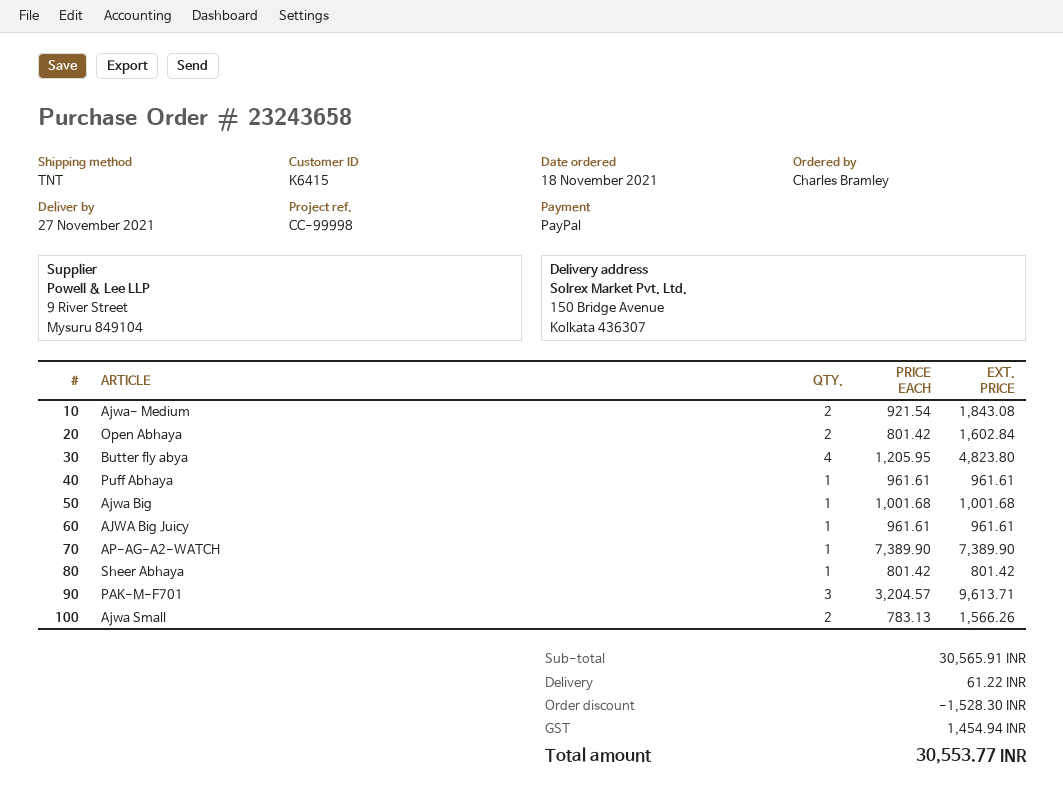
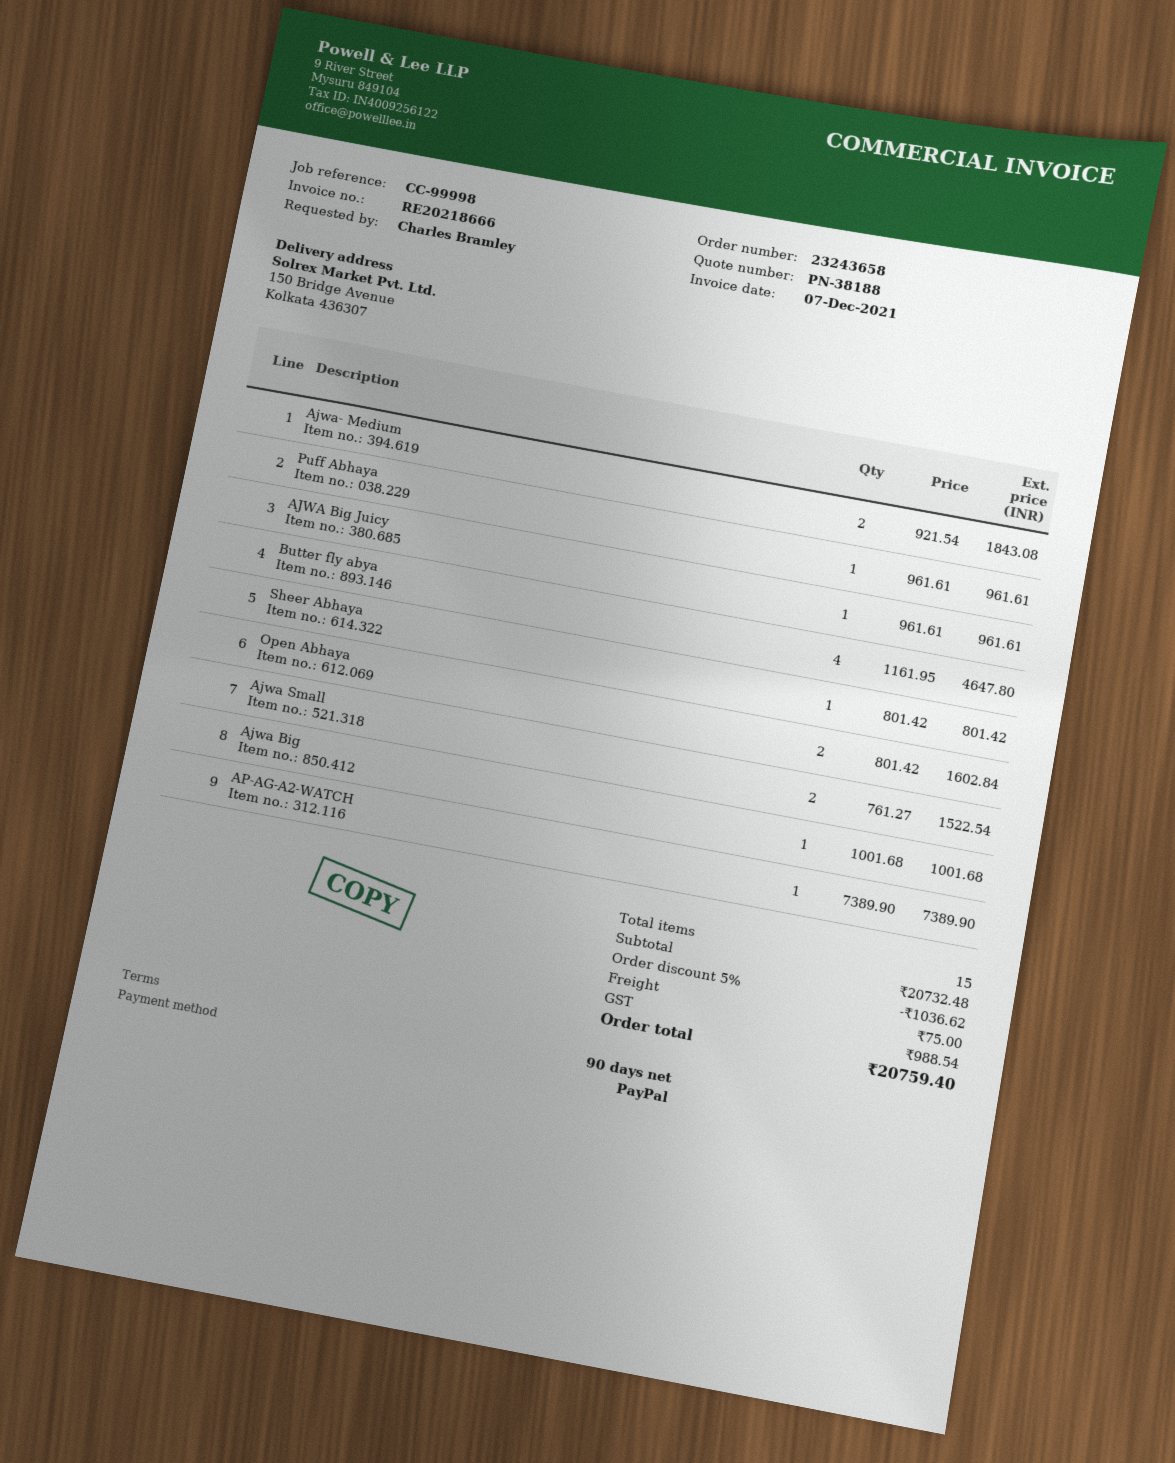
Butter fly abya: 4 x 1205.95 = 4823.80 -> 4 x 1161.95 = 4647.80
PAK-M-F701: 3 x 3204.57 = 9613.71 -> none
Ajwa Small: 2 x 783.13 = 1566.26 -> 2 x 761.27 = 1522.54
subtotal: 30565.91 -> 20732.48
discount: 1528.30 -> 1036.62
shipping: 61.22 -> 75.00
tax: 1454.94 -> 988.54
total: 30553.77 -> 20759.40

